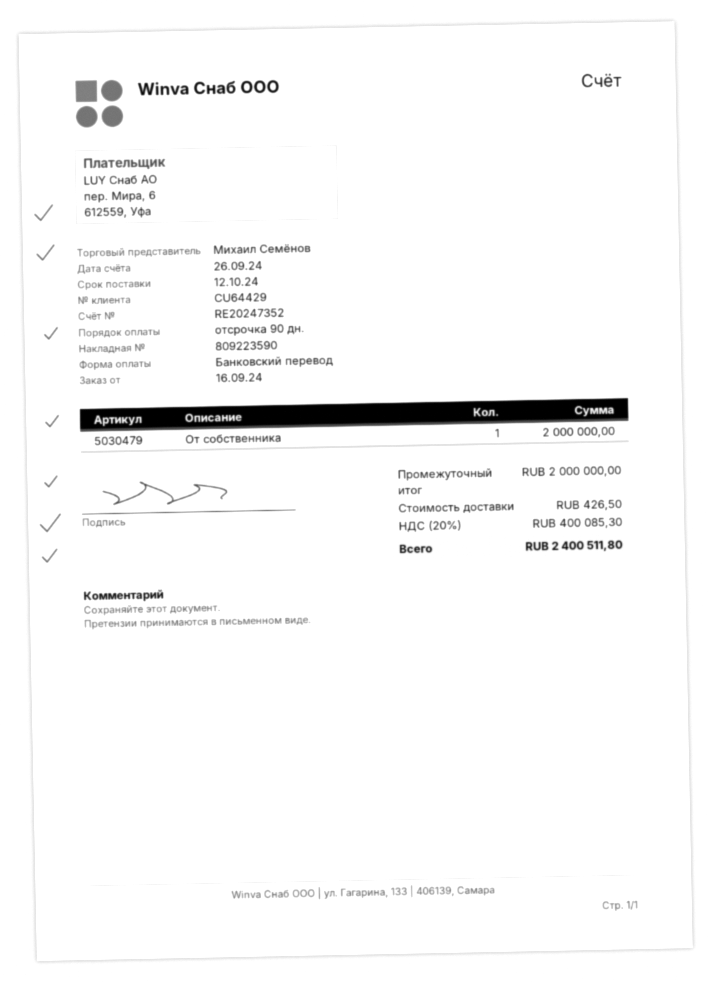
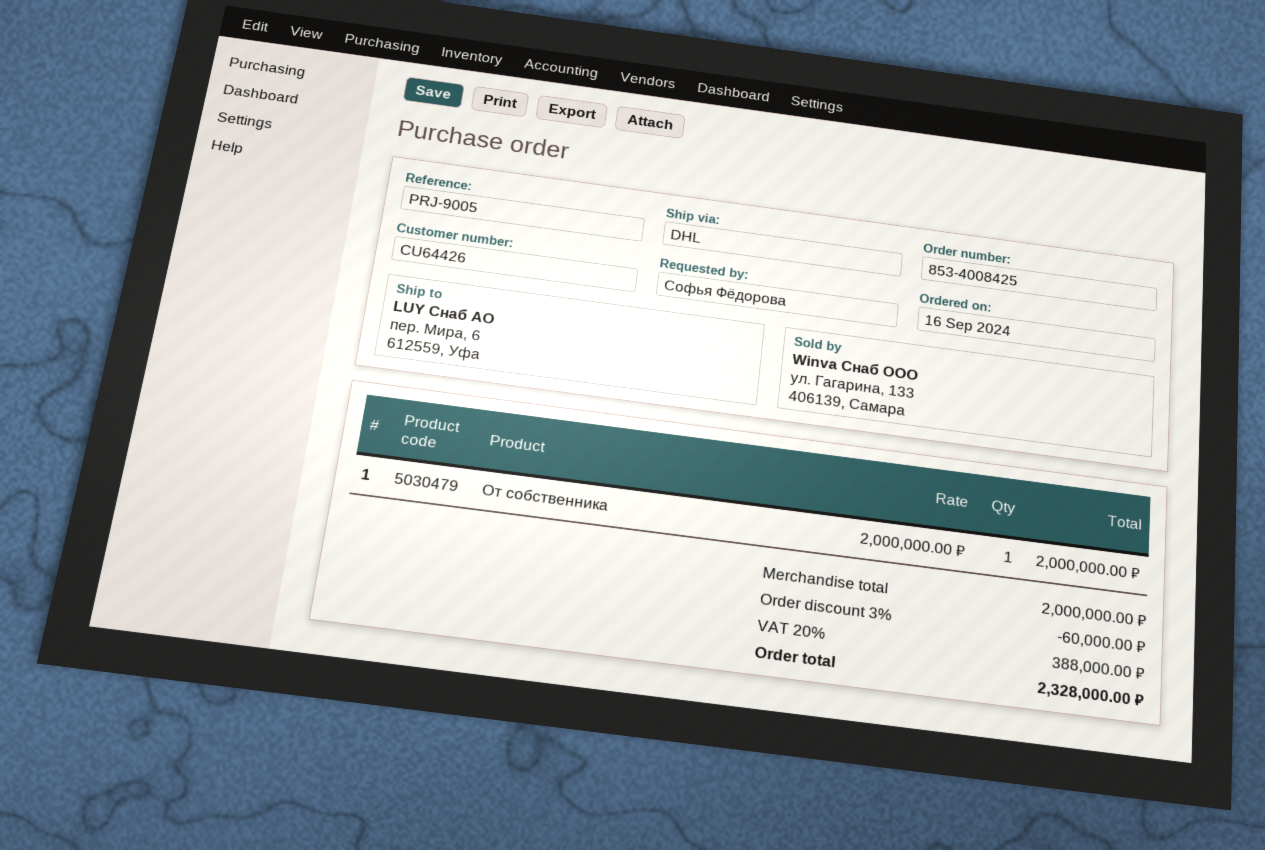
customer number: CU64429 -> CU64426
discount: none -> 3% = 60000.00
shipping: 426.50 -> none
tax: 20% = 400085.30 -> 20% = 388000.00
total: 2400511.80 -> 2328000.00

